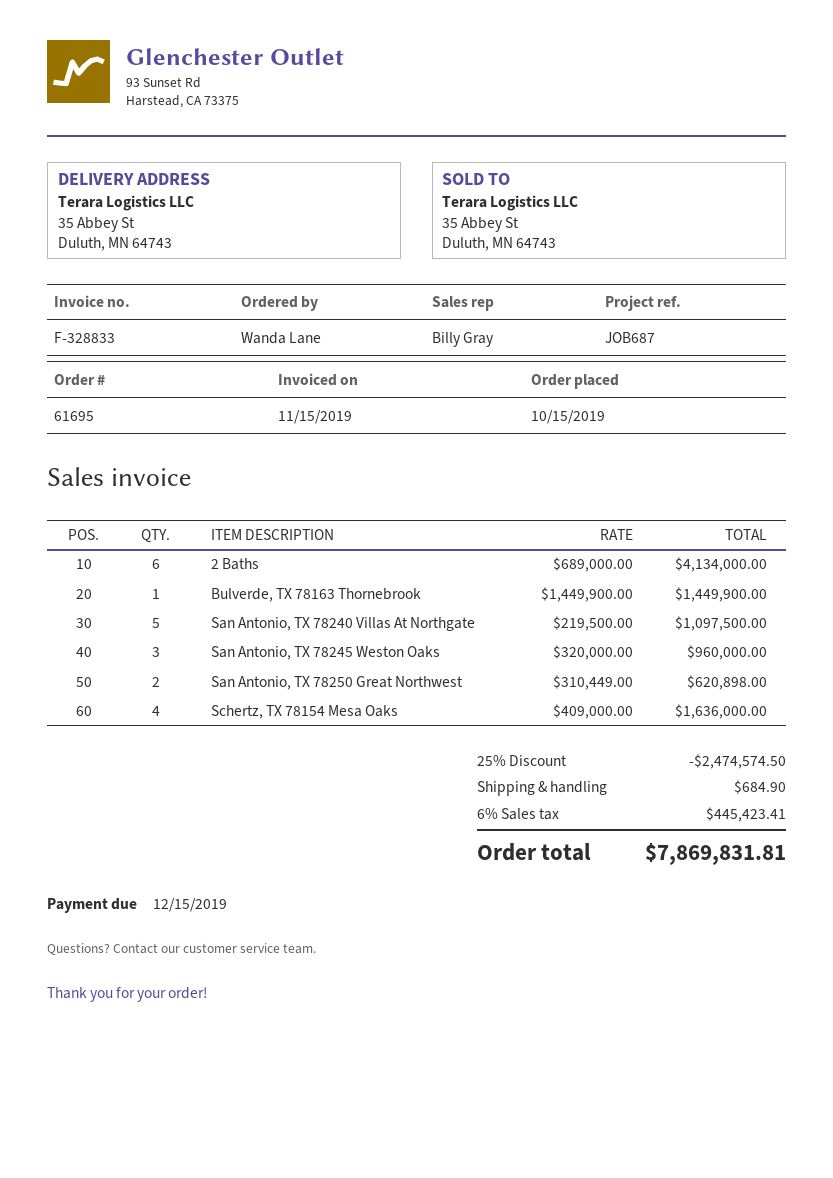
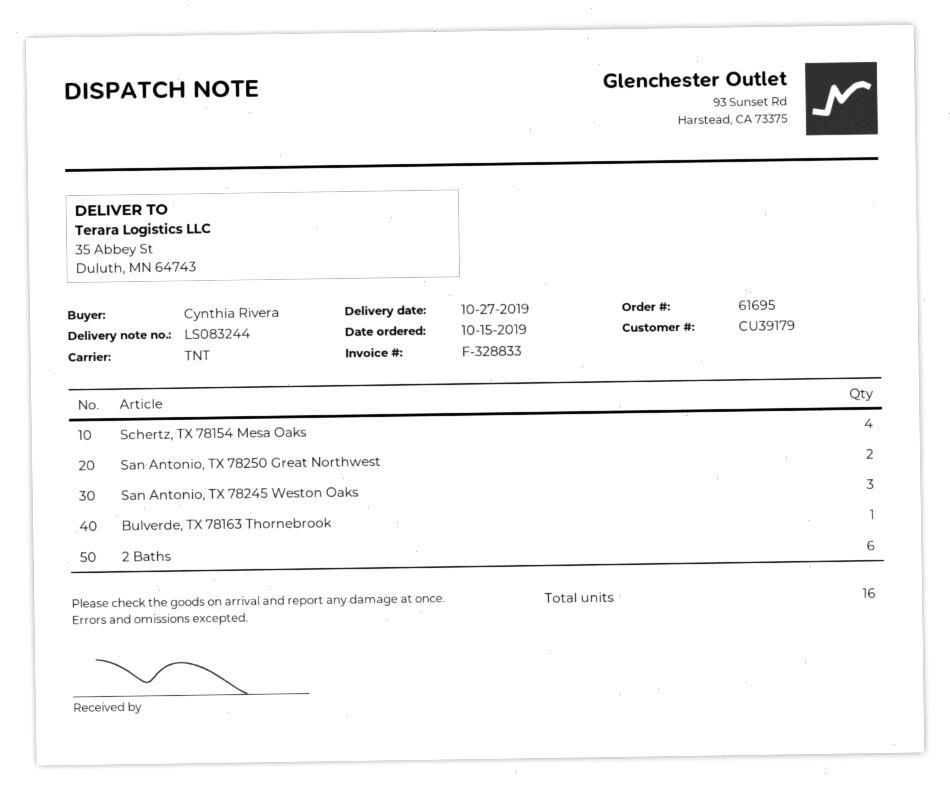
ordered by: Wanda Lane -> Cynthia Rivera
San Antonio, TX 78240 Villas At Northgate: 5 -> none

